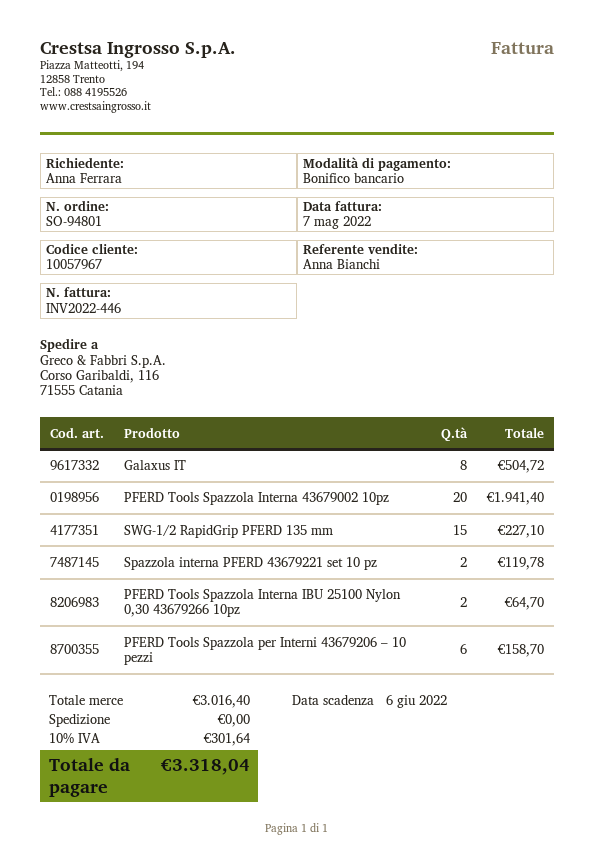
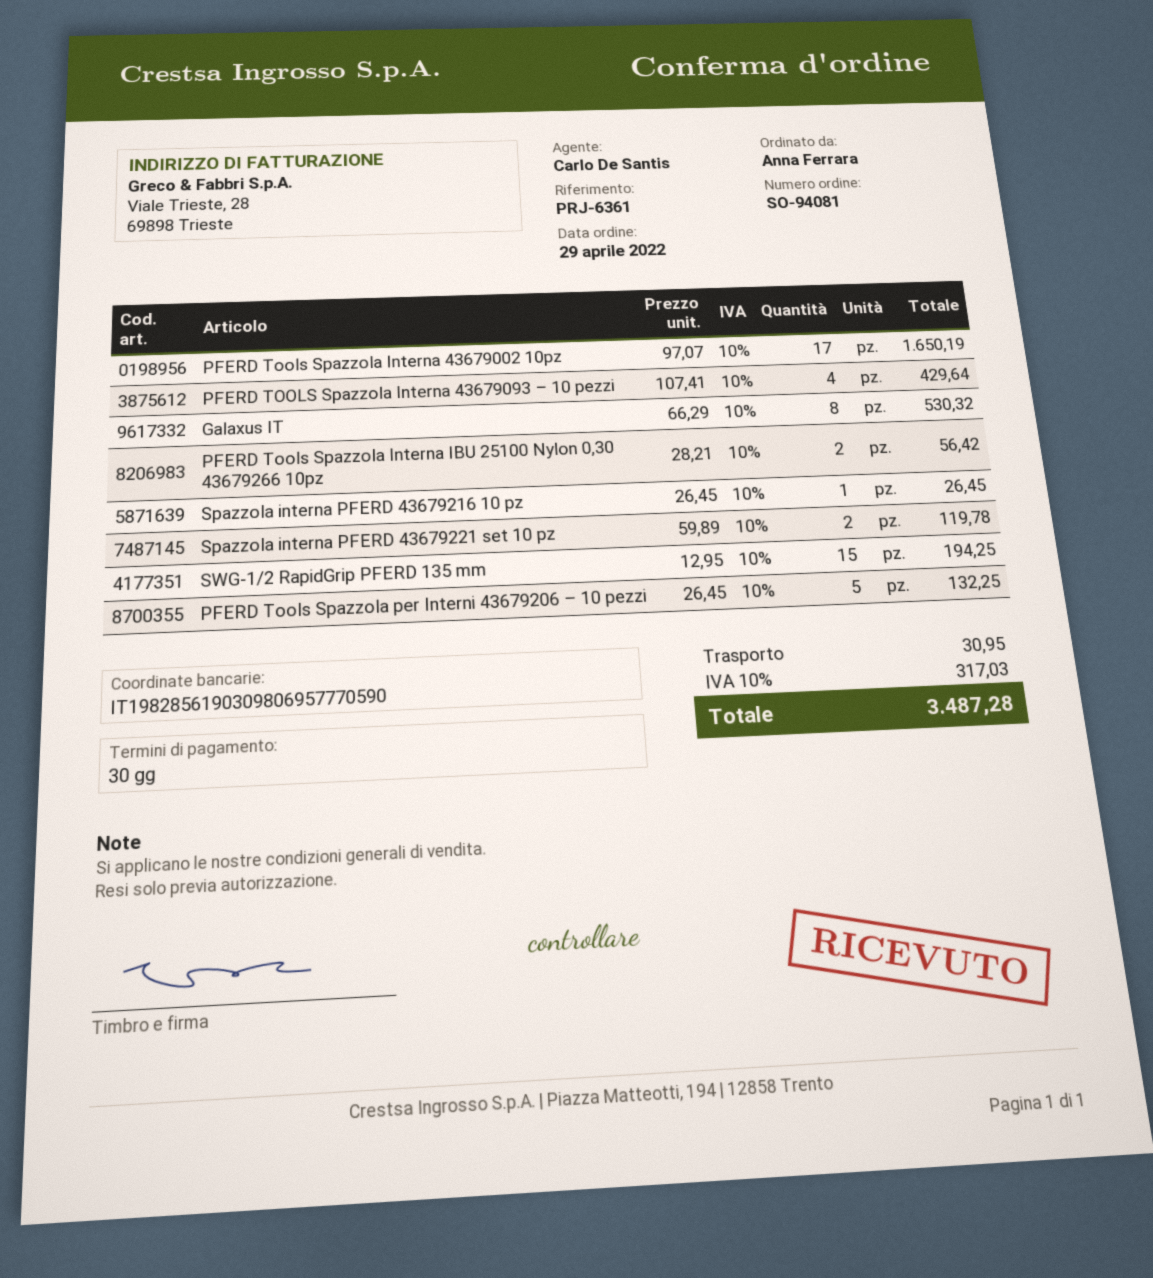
order number: SO-94801 -> SO-94081
sales rep: Anna Bianchi -> Carlo De Santis
Galaxus IT: 8 for 504.72 -> 8 for 530.32
PFERD Tools Spazzola Interna 43679002 10pz: 20 for 1941.40 -> 17 for 1650.19
SWG‑1/2 RapidGrip PFERD 135 mm: 15 for 227.10 -> 15 for 194.25
PFERD Tools Spazzola Interna IBU 25100 Nylon 0,30 43679266 10pz: 2 for 64.70 -> 2 for 56.42
PFERD Tools Spazzola per Interni 43679206 – 10 pezzi: 6 for 158.70 -> 5 for 132.25
PFERD TOOLS Spazzola Interna 43679093 – 10 pezzi: none -> 4 for 429.64
Spazzola interna PFERD 43679216 10 pz: none -> 1 for 26.45
shipping: 0.00 -> 30.95
tax: 10% = 301.64 -> 10% = 317.03
total: 3318.04 -> 3487.28

